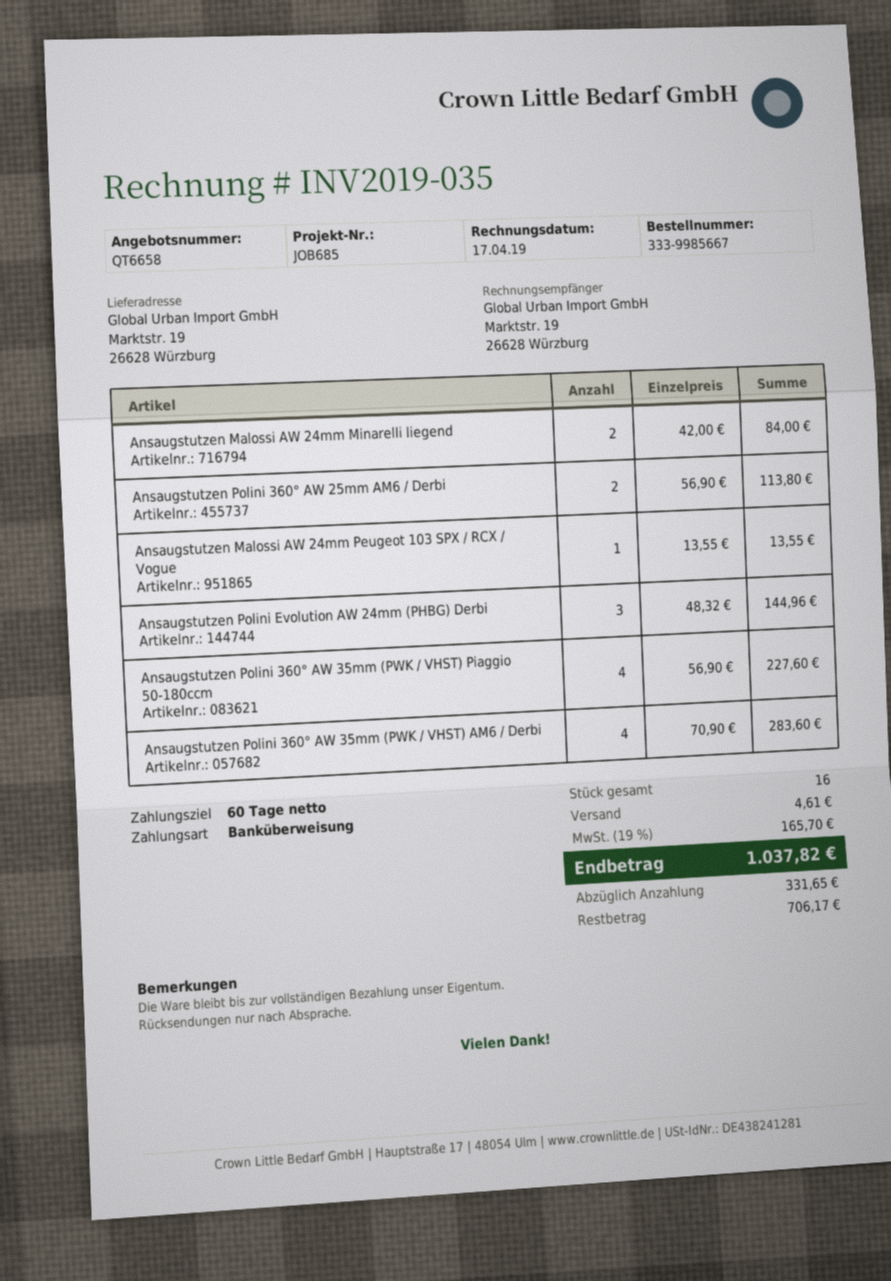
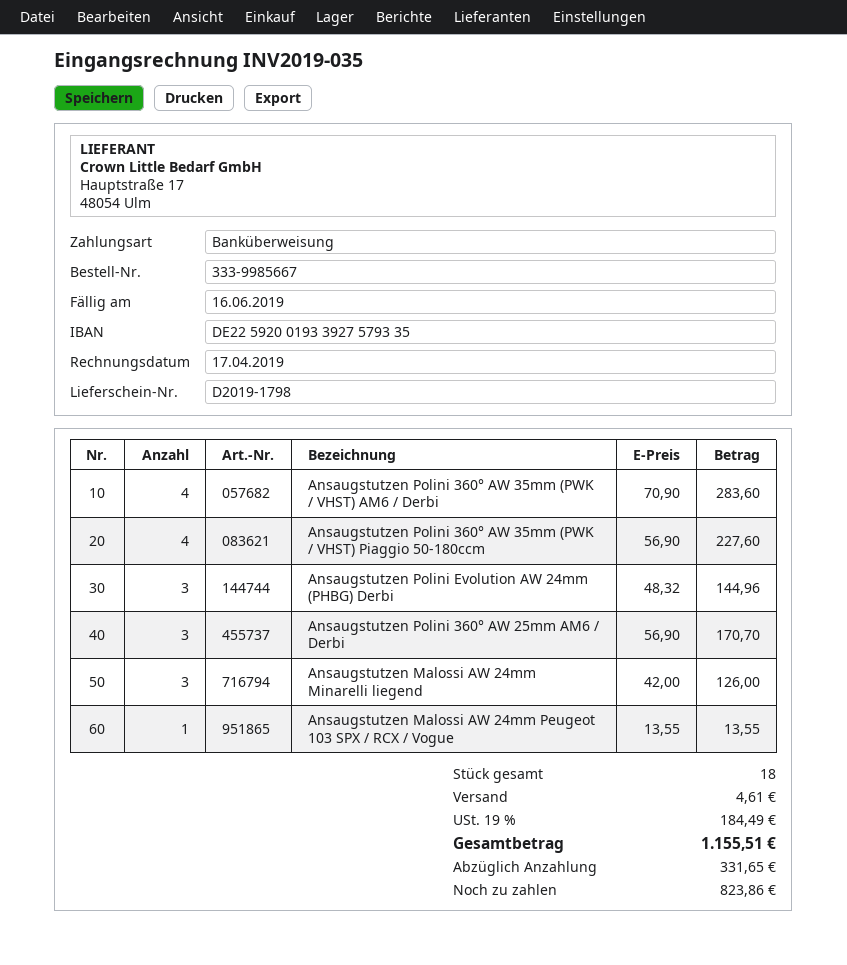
Ansaugstutzen Malossi AW 24mm Minarelli liegend: 2 x 42.00 = 84.00 -> 3 x 42.00 = 126.00
Ansaugstutzen Polini 360° AW 25mm AM6 / Derbi: 2 x 56.90 = 113.80 -> 3 x 56.90 = 170.70
total quantity: 16 -> 18
tax: 19% = 165.70 -> 19% = 184.49
total: 1037.82 -> 1155.51
balance: 706.17 -> 823.86

